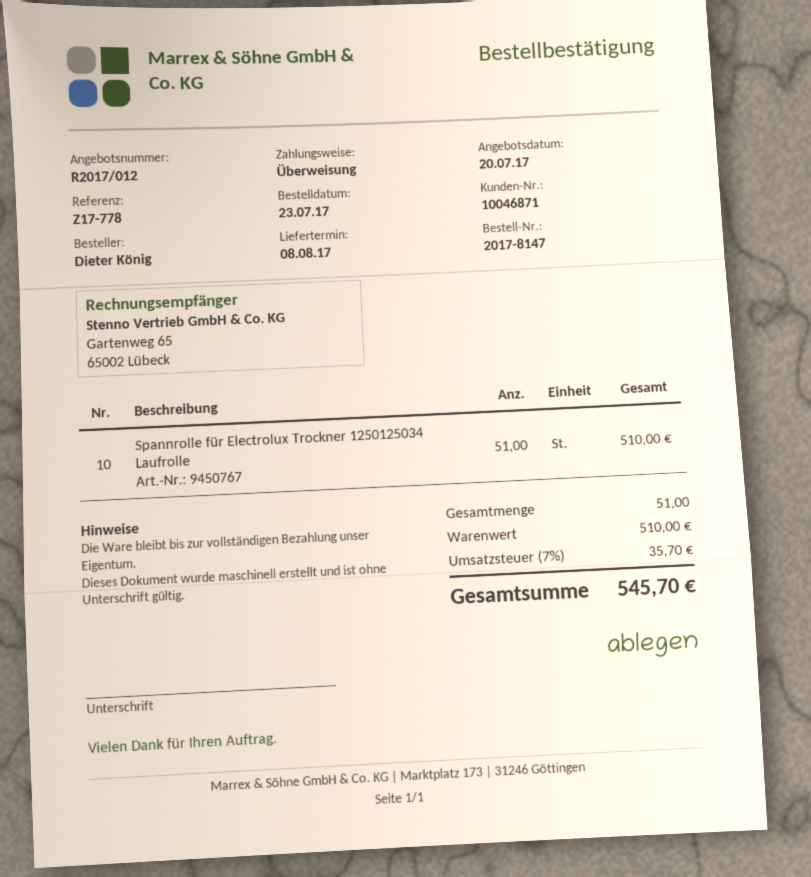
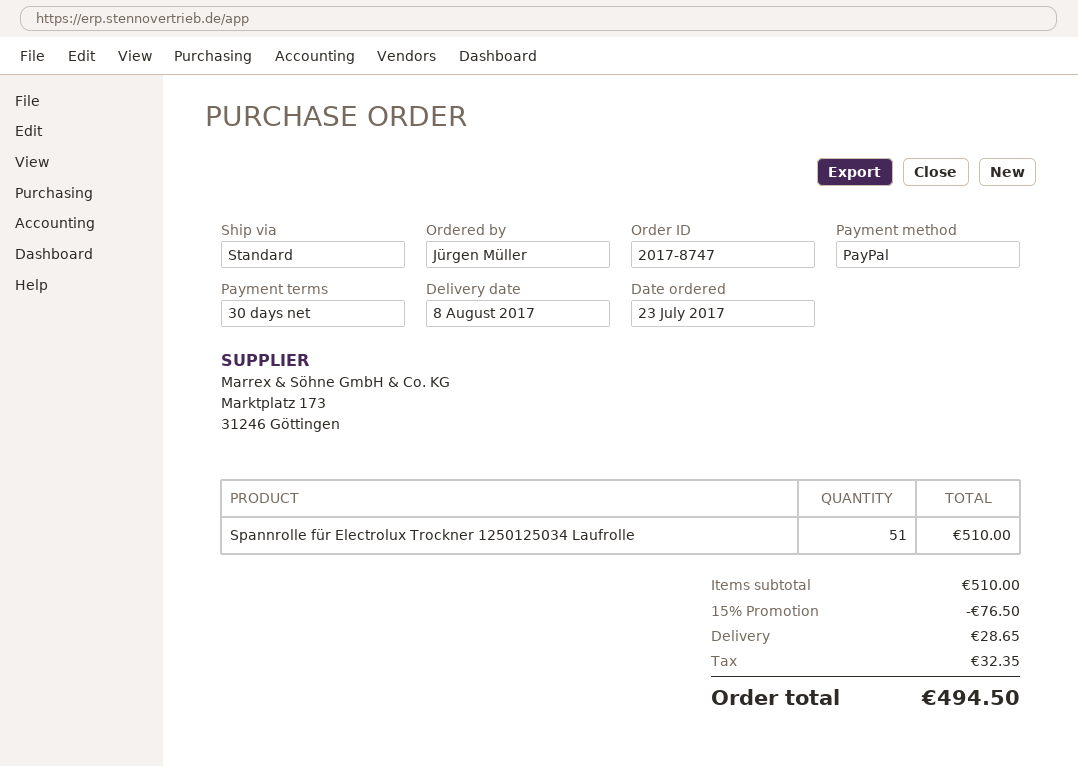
order number: 2017-8147 -> 2017-8747
ordered by: Dieter König -> Jürgen Müller
payment method: bank transfer -> PayPal
discount: none -> 15% = 76.50
shipping: none -> 28.65
tax: 35.70 -> 32.35
total: 545.70 -> 494.50

